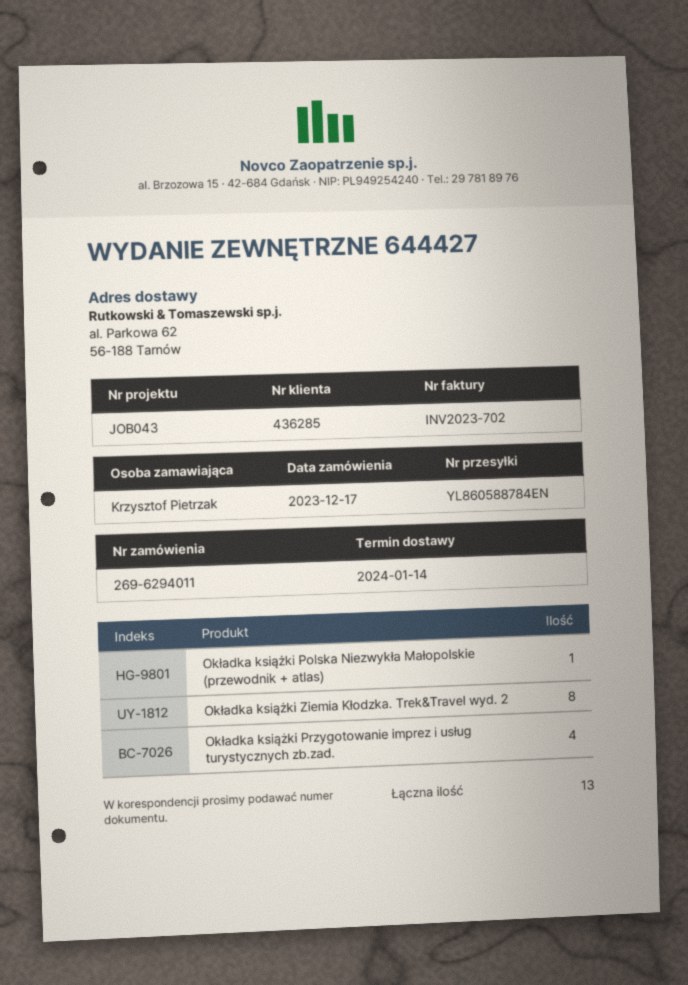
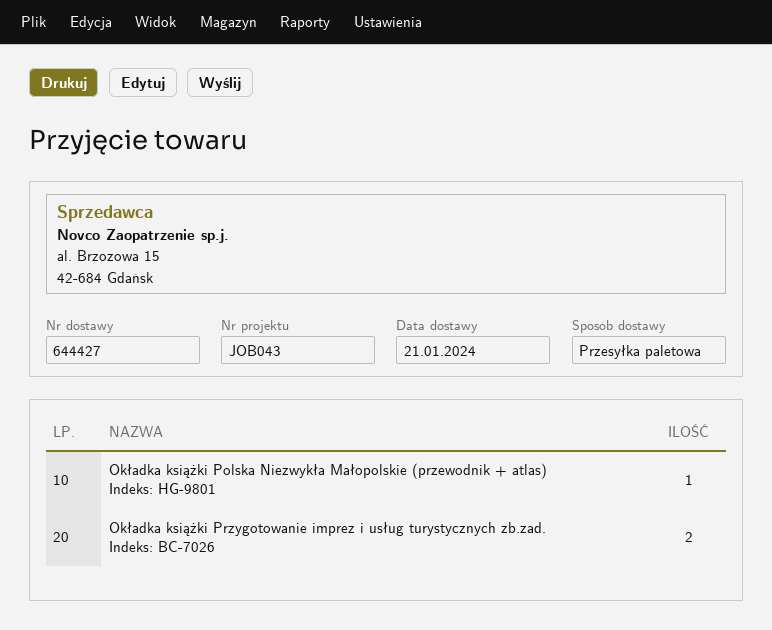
delivery date: 2024-01-14 -> 2024-01-21
Okładka książki Ziemia Kłodzka. Trek&Travel wyd. 2: 8 -> none
Okładka książki Przygotowanie imprez i usług turystycznych zb.zad.: 4 -> 2

